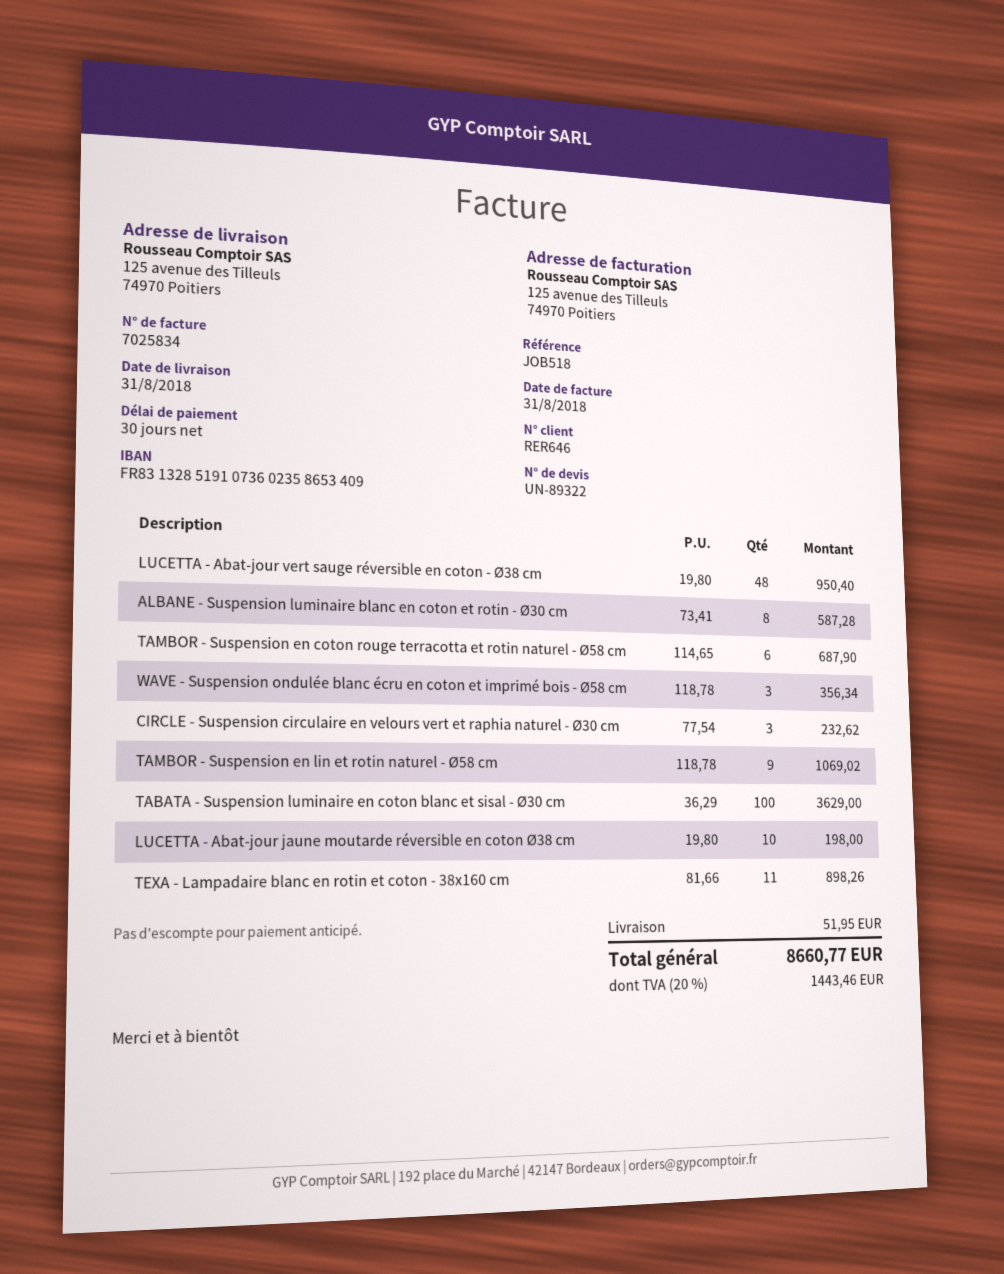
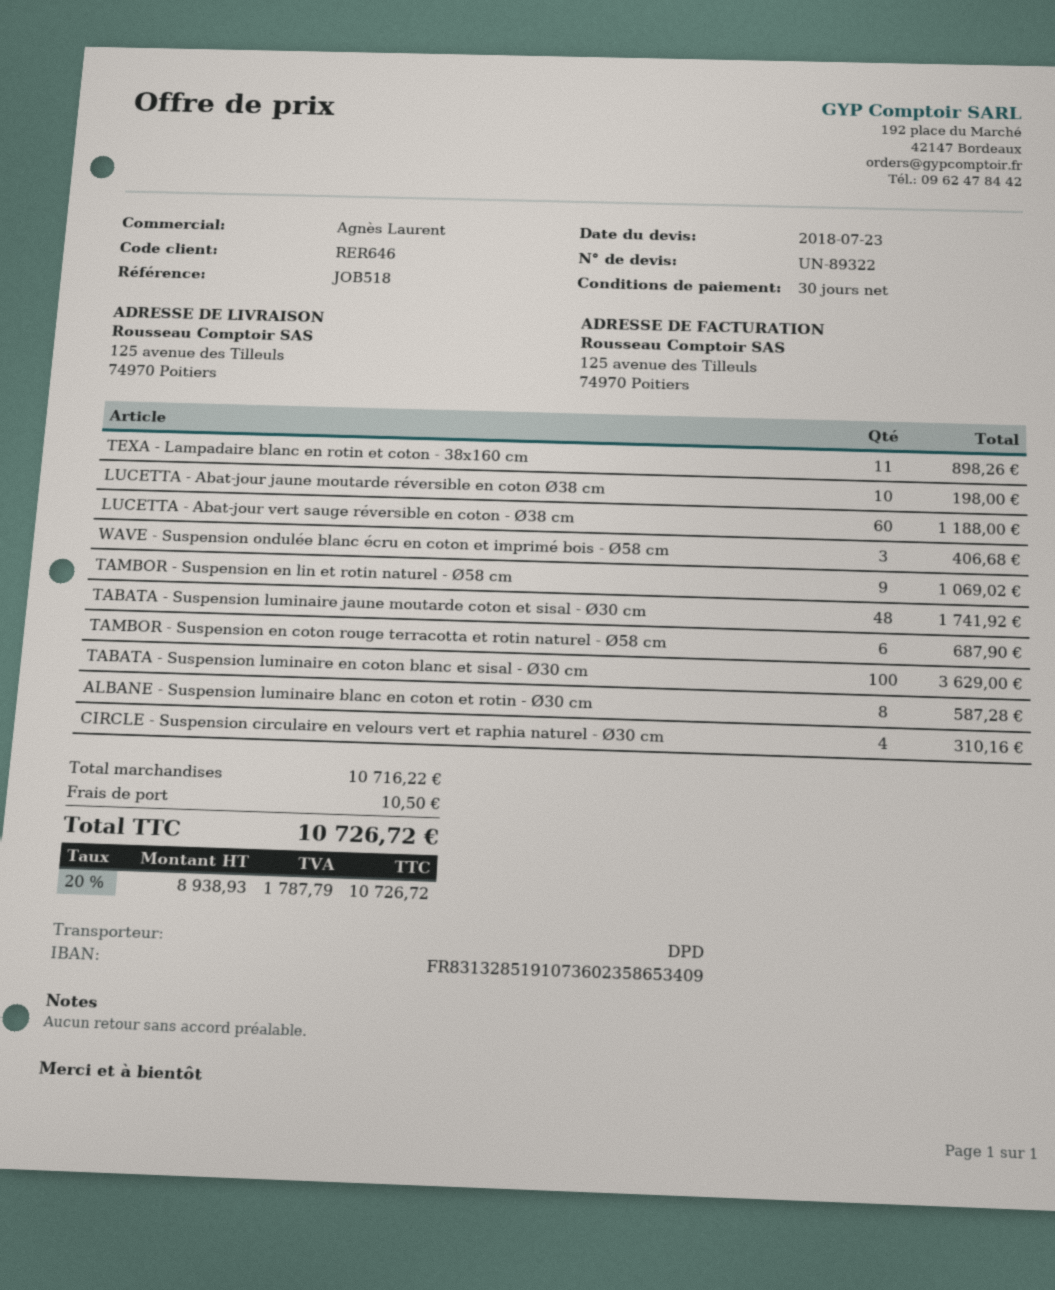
LUCETTA - Abat-jour vert sauge réversible en coton - Ø38 cm: 48 for 950.40 -> 60 for 1188.00
WAVE - Suspension ondulée blanc écru en coton et imprimé bois - Ø58 cm: 3 for 356.34 -> 3 for 406.68
CIRCLE - Suspension circulaire en velours vert et raphia naturel - Ø30 cm: 3 for 232.62 -> 4 for 310.16
TABATA - Suspension luminaire jaune moutarde coton et sisal - Ø30 cm: none -> 48 for 1741.92
shipping: 51.95 -> 10.50
tax: 20% = 1443.46 -> 20% = 1787.79
total: 8660.77 -> 10726.72

